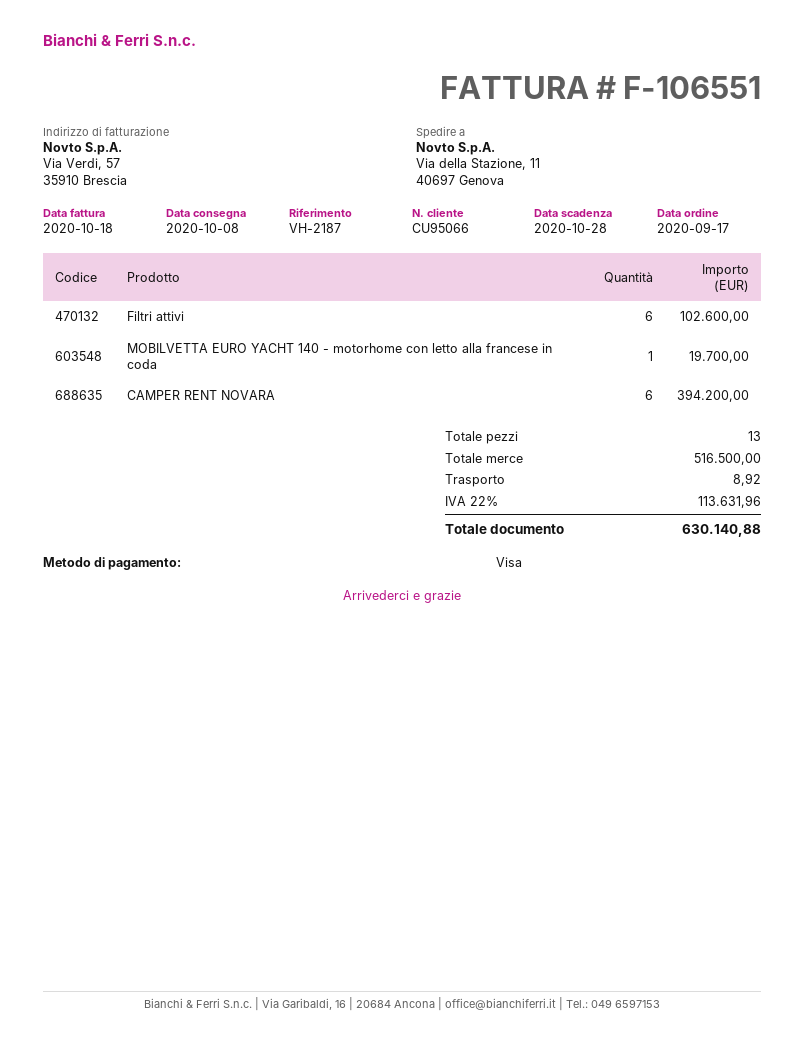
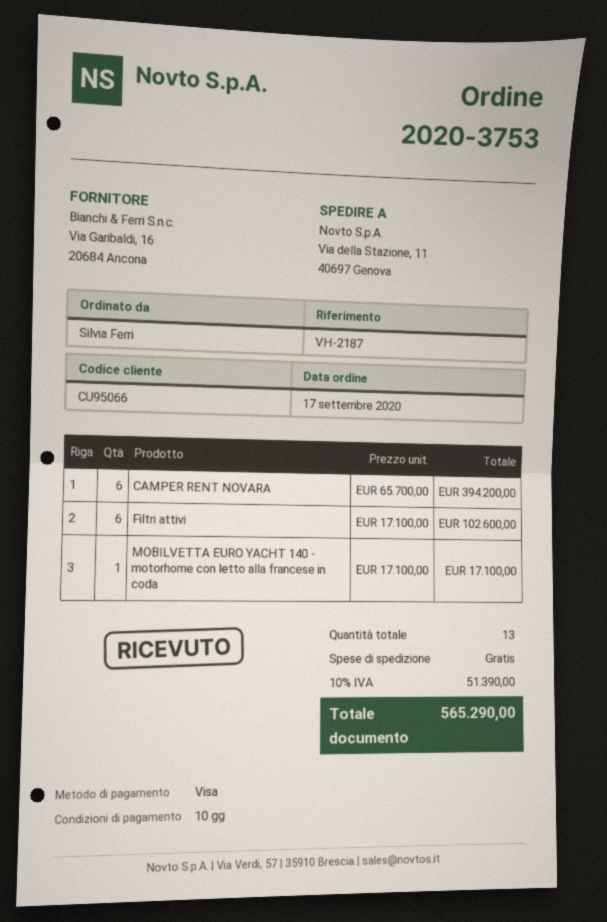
MOBILVETTA EURO YACHT 140 - motorhome con letto alla francese in coda: 1 for 19700.00 -> 1 for 17100.00
shipping: 8.92 -> 0.00
tax: 22% = 113631.96 -> 10% = 51390.00
total: 630140.88 -> 565290.00

